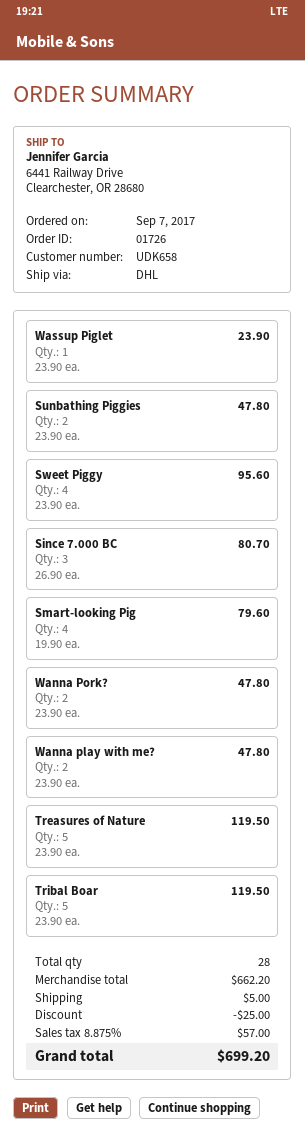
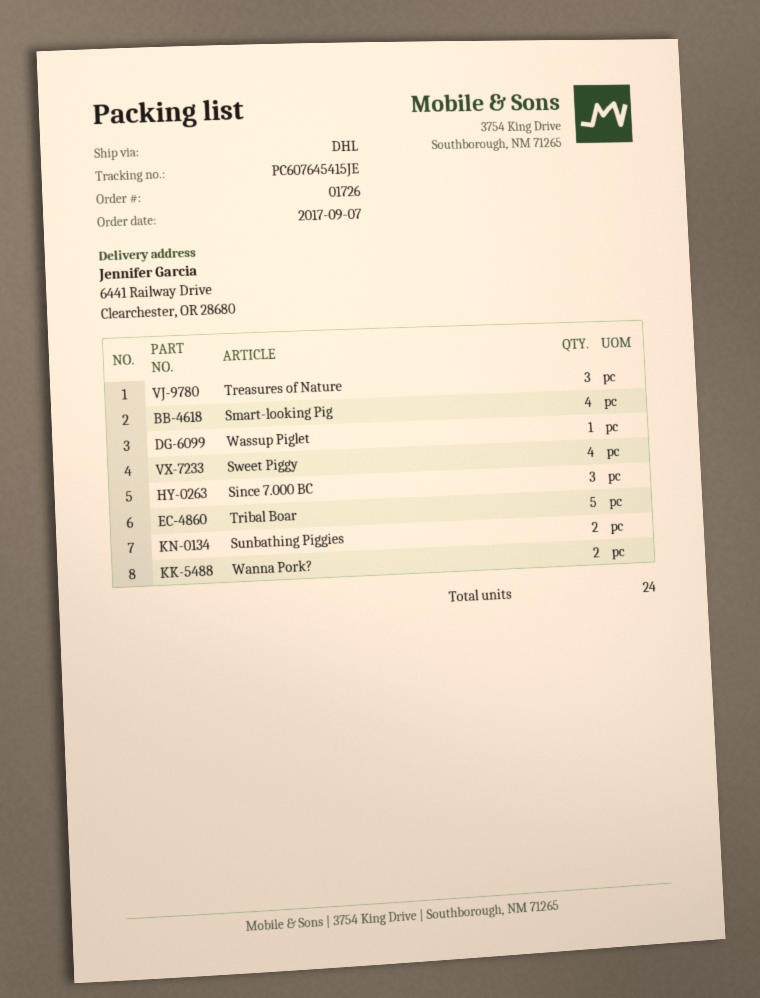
Wanna play with me?: 2 -> none
Treasures of Nature: 5 -> 3
total quantity: 28 -> 24

